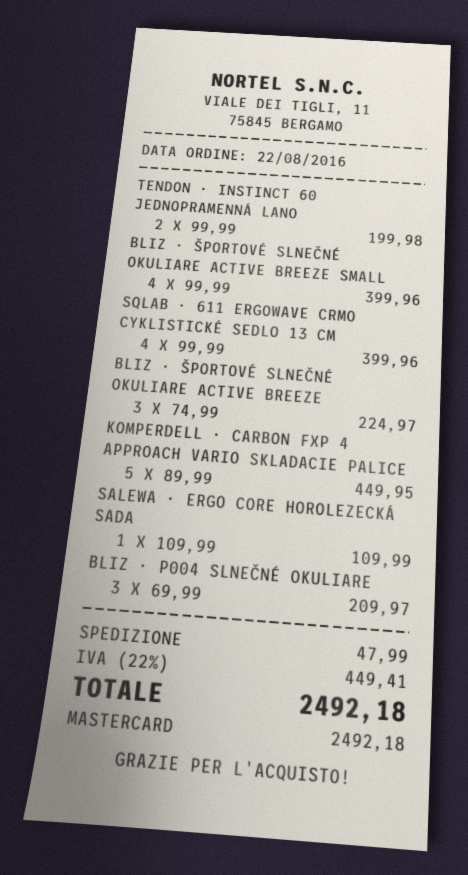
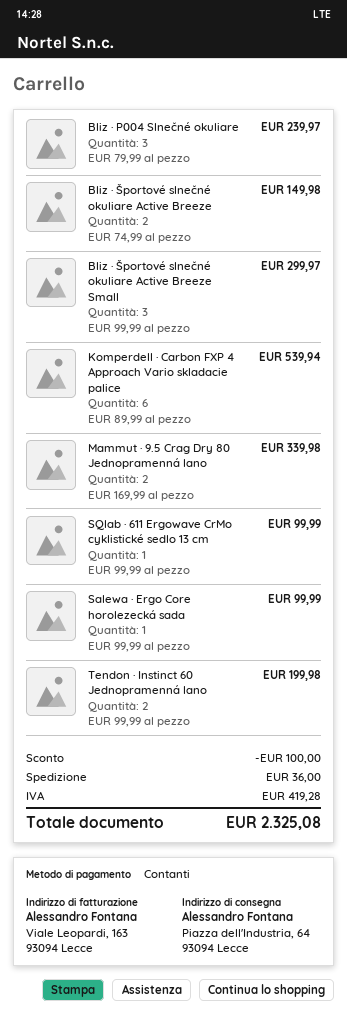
payment method: Mastercard -> cash
BLIZ · ŠPORTOVÉ SLNEČNÉ OKULIARE ACTIVE BREEZE SMALL: 4 x 99.99 = 399.96 -> 3 x 99.99 = 299.97
SQLAB · 611 ERGOWAVE CRMO CYKLISTICKÉ SEDLO 13 CM: 4 x 99.99 = 399.96 -> 1 x 99.99 = 99.99
BLIZ · ŠPORTOVÉ SLNEČNÉ OKULIARE ACTIVE BREEZE: 3 x 74.99 = 224.97 -> 2 x 74.99 = 149.98
KOMPERDELL · CARBON FXP 4 APPROACH VARIO SKLADACIE PALICE: 5 x 89.99 = 449.95 -> 6 x 89.99 = 539.94
SALEWA · ERGO CORE HOROLEZECKÁ SADA: 1 x 109.99 = 109.99 -> 1 x 99.99 = 99.99
BLIZ · P004 SLNEČNÉ OKULIARE: 3 x 69.99 = 209.97 -> 3 x 79.99 = 239.97
Mammut · 9.5 Crag Dry 80 Jednopramenná lano: none -> 2 x 169.99 = 339.98
discount: none -> 100.00
shipping: 47.99 -> 36.00
tax: 449.41 -> 419.28
total: 2492.18 -> 2325.08

